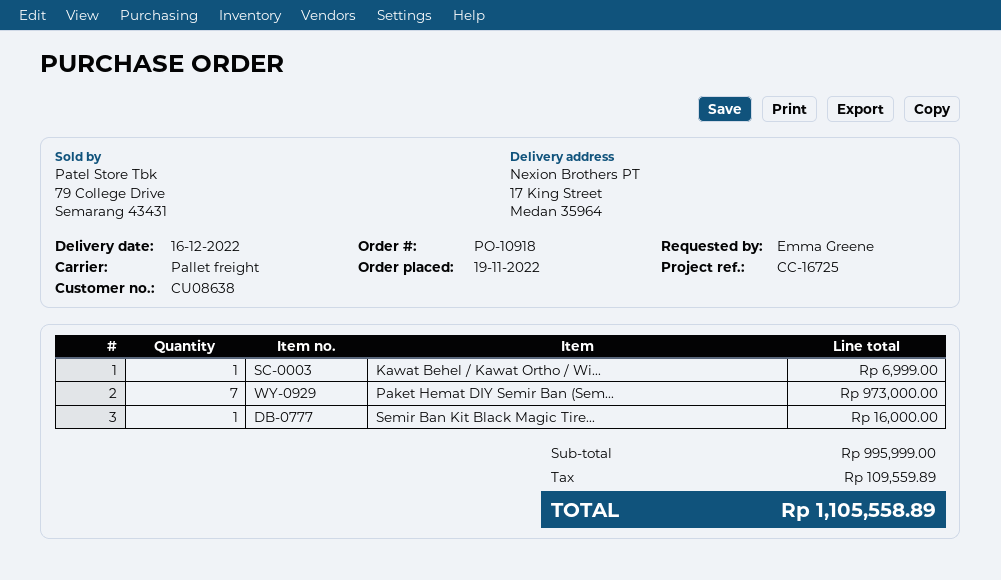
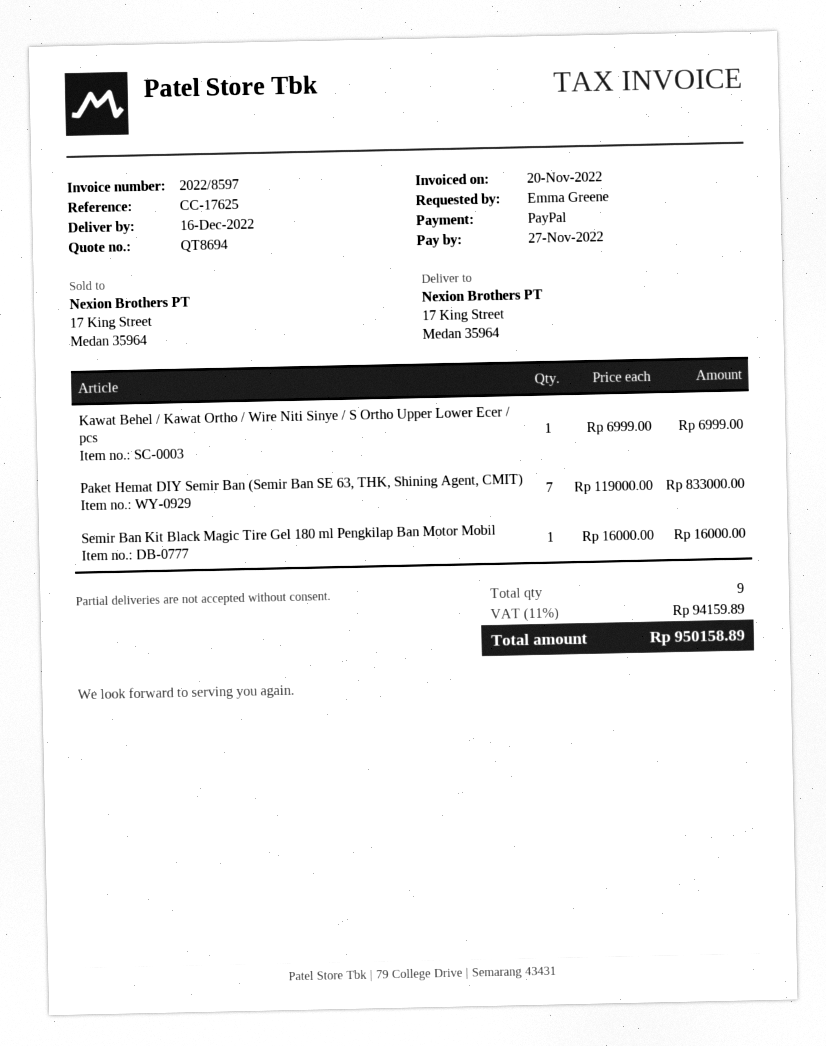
reference: CC-16725 -> CC-17625
Paket Hemat DIY Semir Ban (Sem...: 7 for 973000.00 -> 7 for 833000.00
tax: 109559.89 -> 94159.89
total: 1105558.89 -> 950158.89

